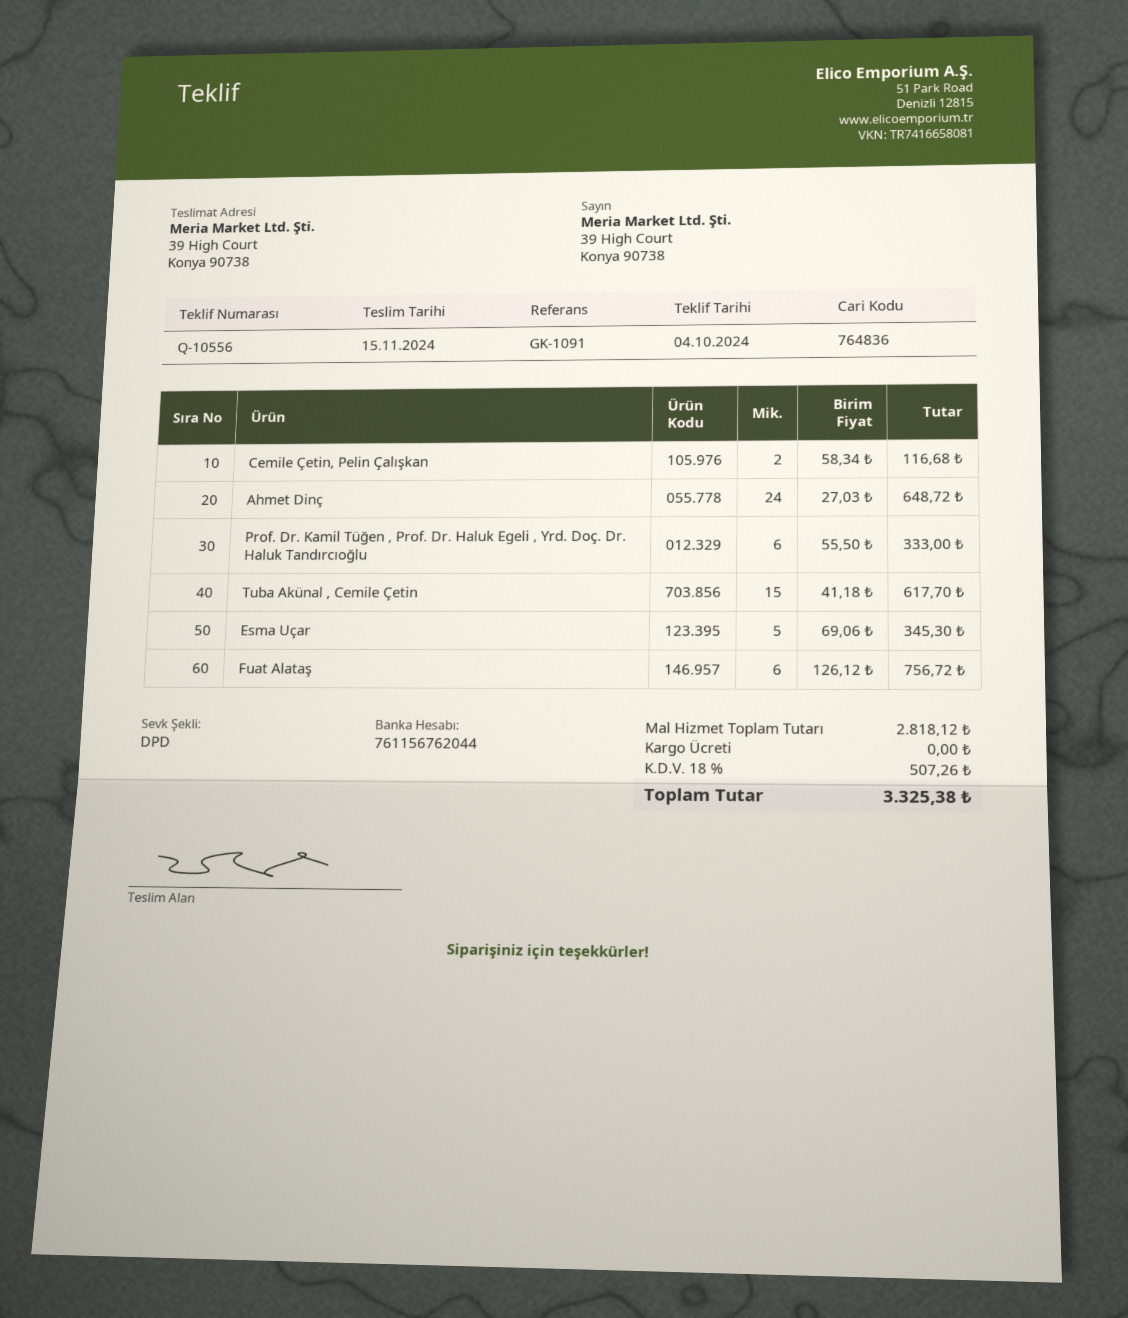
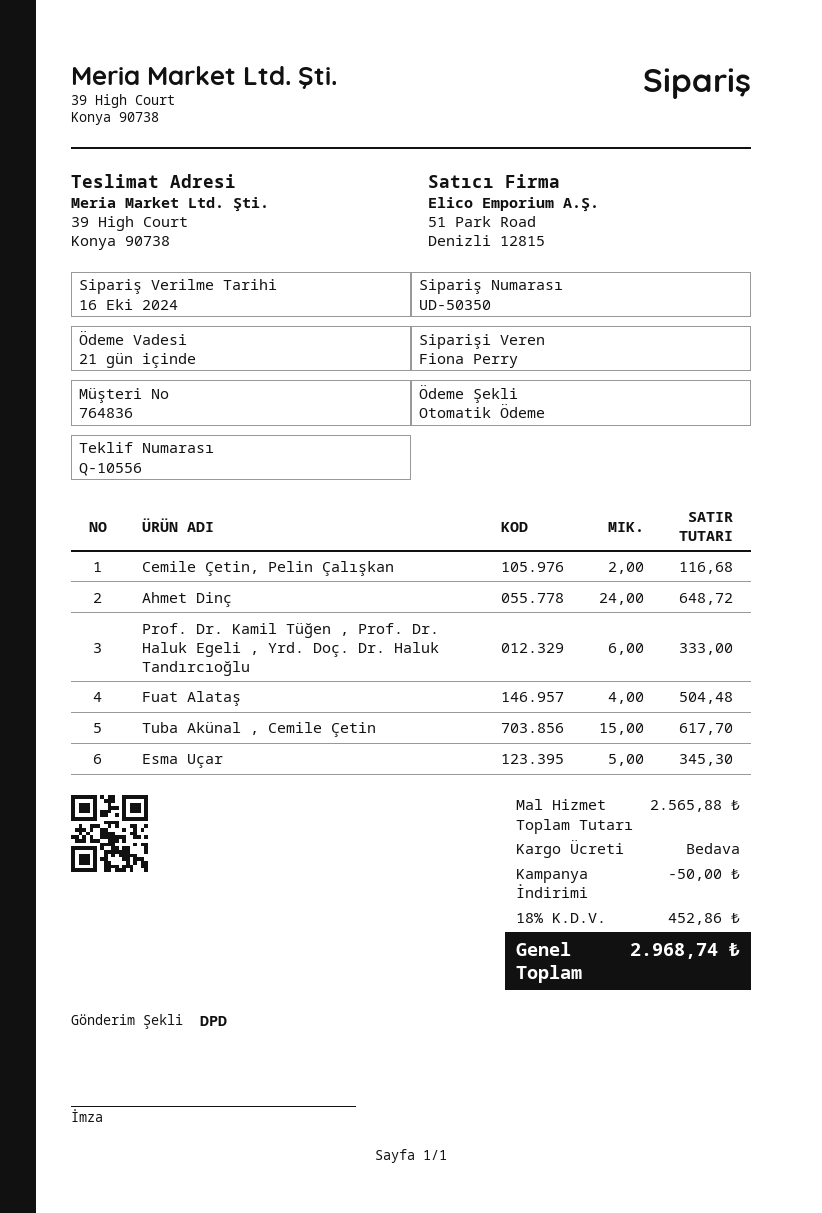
Fuat Alataş: 6 for 756.72 -> 4 for 504.48
subtotal: 2818.12 -> 2565.88
discount: none -> 50.00
tax: 18% = 507.26 -> 18% = 452.86
total: 3325.38 -> 2968.74

